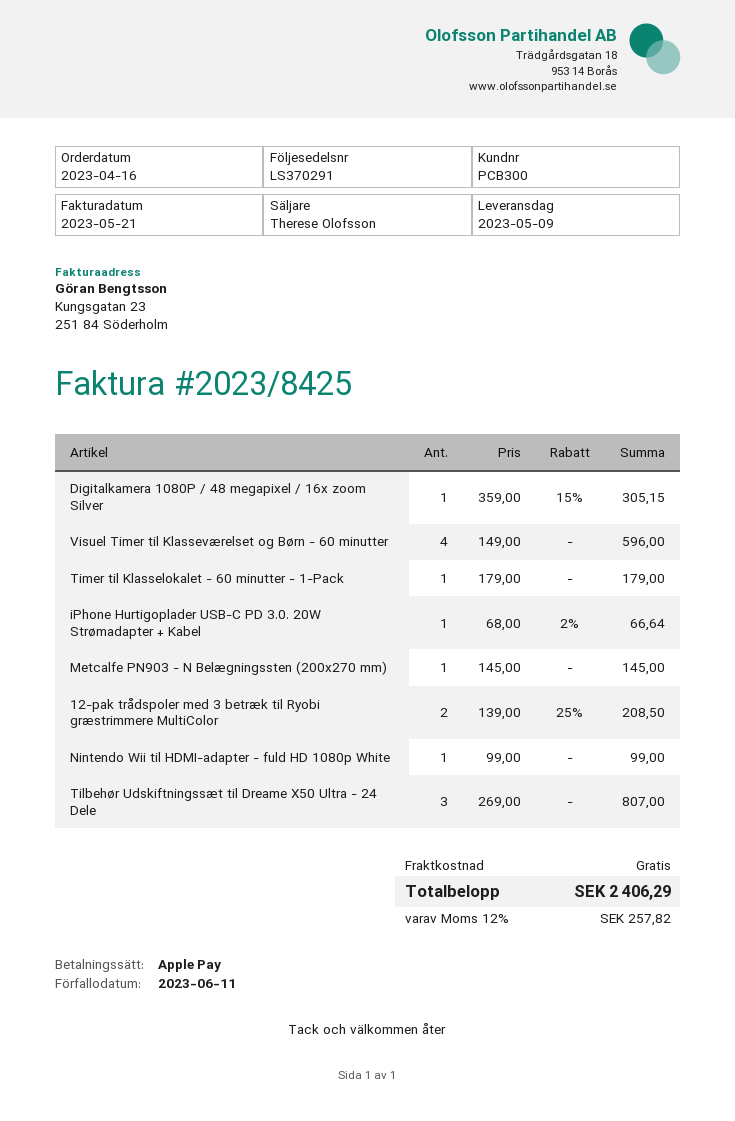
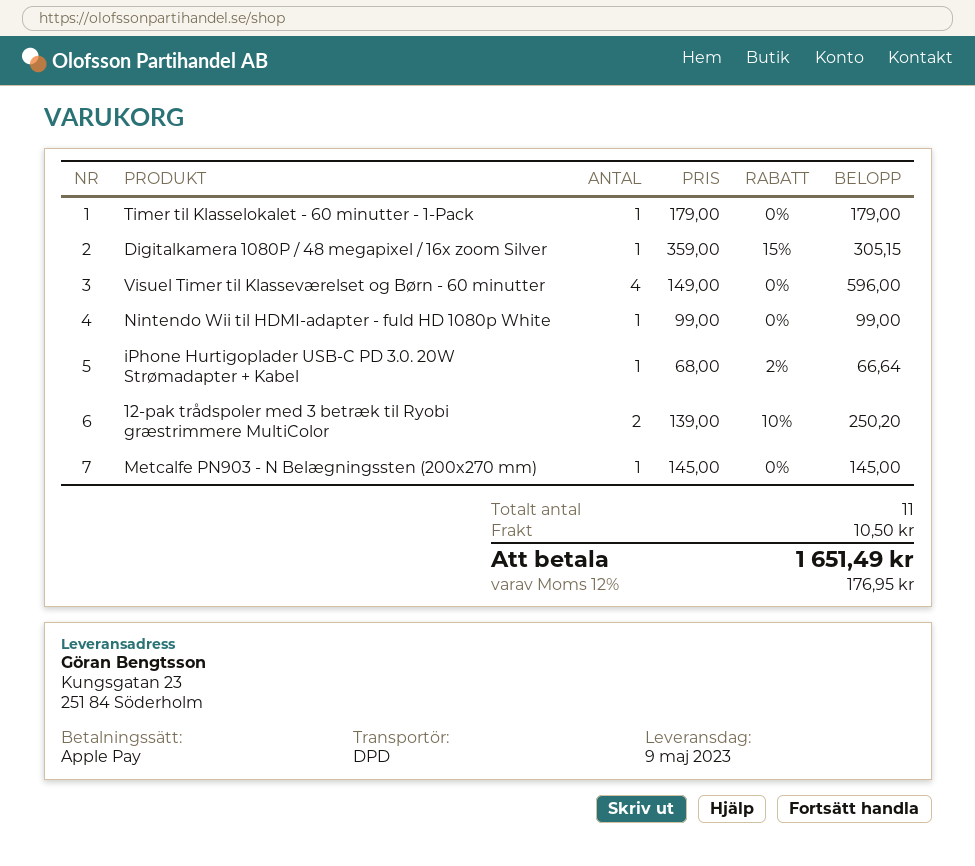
12-pak trådspoler med 3 betræk til Ryobi græstrimmere MultiColor: 2 x 139.00 - 25% = 208.50 -> 2 x 139.00 - 10% = 250.20
Tilbehør Udskiftningssæt til Dreame X50 Ultra - 24 Dele: 3 x 269.00 = 807.00 -> none
shipping: 0.00 -> 10.50
tax: 12% = 257.82 -> 12% = 176.95
total: 2406.29 -> 1651.49

